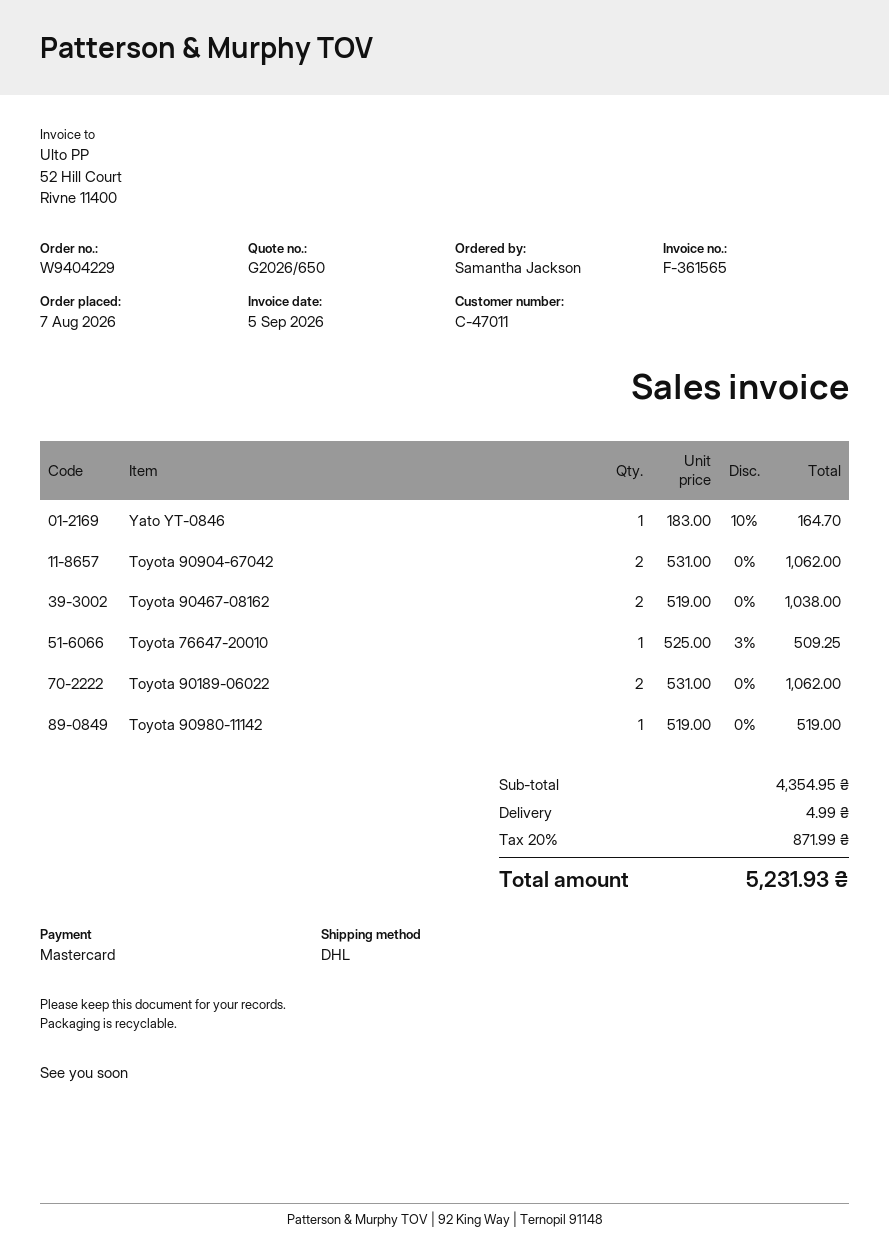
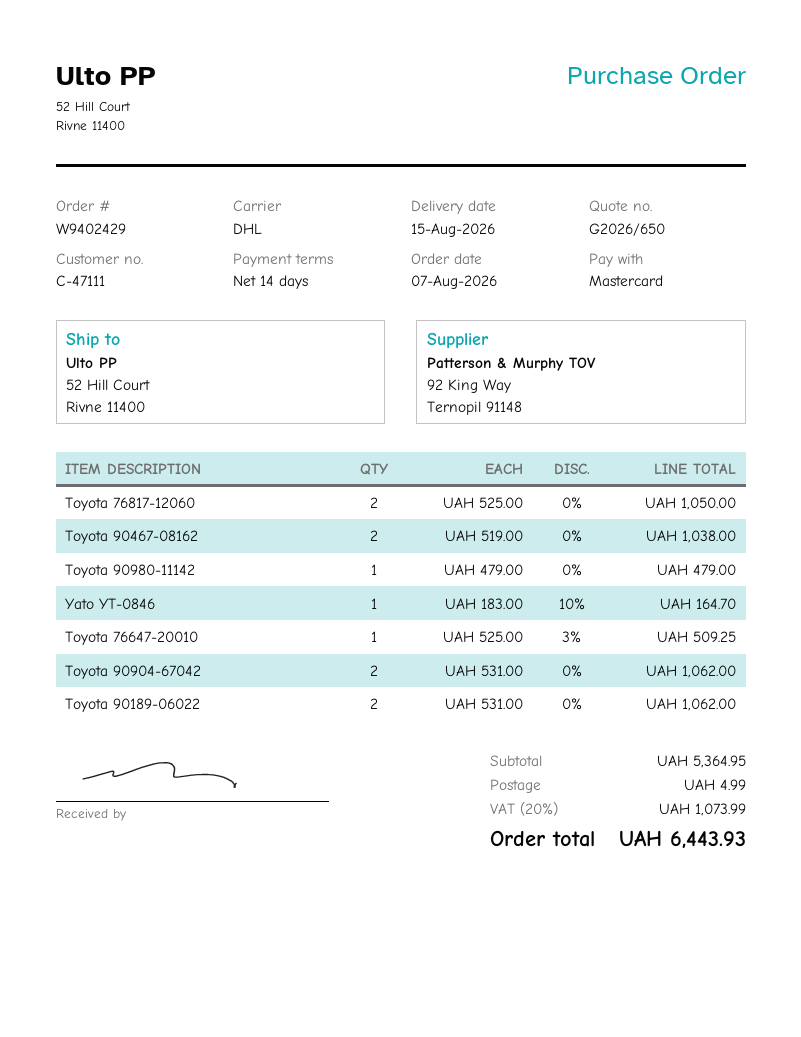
order number: W9404229 -> W9402429
customer number: C-47011 -> C-47111
Toyota 90980-11142: 1 x 519.00 = 519.00 -> 1 x 479.00 = 479.00
Toyota 76817-12060: none -> 2 x 525.00 = 1050.00
subtotal: 4354.95 -> 5364.95
tax: 20% = 871.99 -> 20% = 1073.99
total: 5231.93 -> 6443.93

